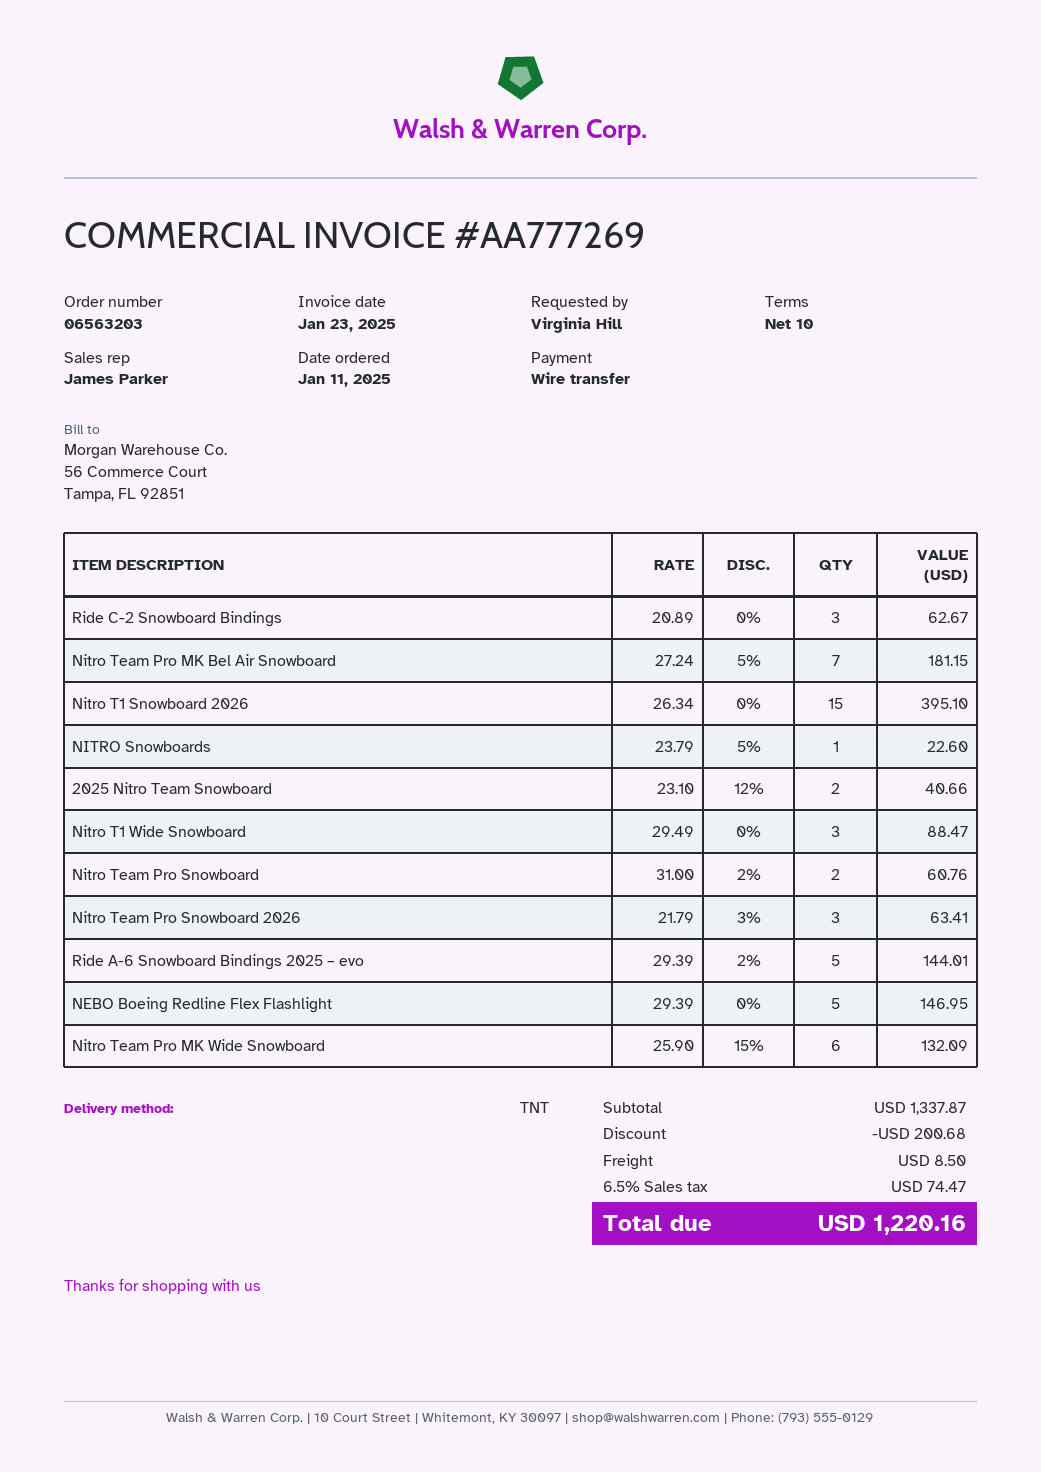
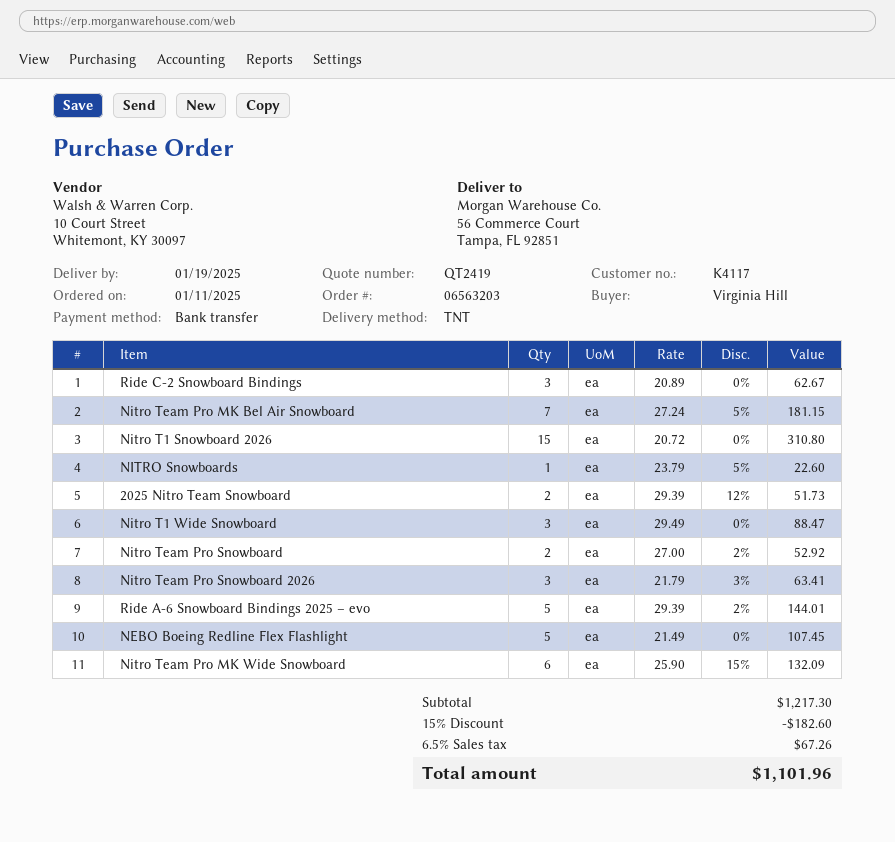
Nitro T1 Snowboard 2026: 15 x 26.34 = 395.10 -> 15 x 20.72 = 310.80
2025 Nitro Team Snowboard: 2 x 23.10 - 12% = 40.66 -> 2 x 29.39 - 12% = 51.73
Nitro Team Pro Snowboard: 2 x 31.00 - 2% = 60.76 -> 2 x 27.00 - 2% = 52.92
NEBO Boeing Redline Flex Flashlight: 5 x 29.39 = 146.95 -> 5 x 21.49 = 107.45
subtotal: 1337.87 -> 1217.30
discount: 200.68 -> 182.60
shipping: 8.50 -> none
tax: 6.5% = 74.47 -> 6.5% = 67.26
total: 1220.16 -> 1101.96

